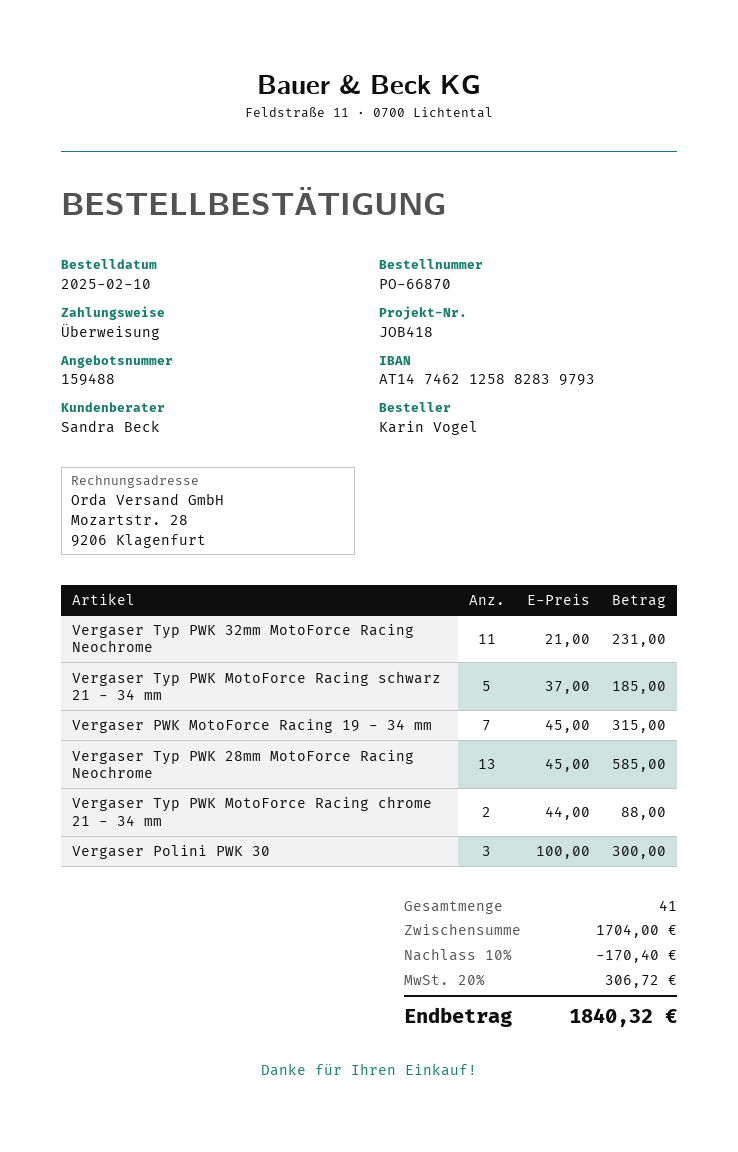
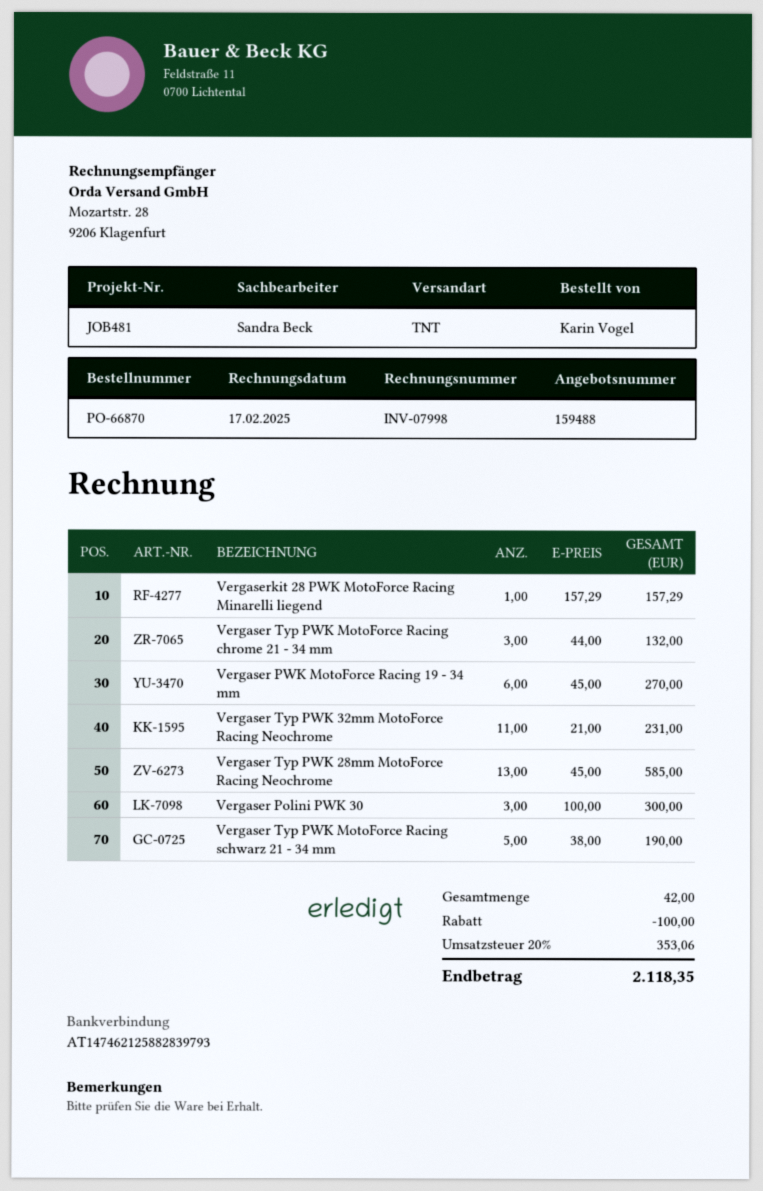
reference: JOB418 -> JOB481
Vergaser Typ PWK MotoForce Racing schwarz 21 - 34 mm: 5 x 37.00 = 185.00 -> 5 x 38.00 = 190.00
Vergaser PWK MotoForce Racing 19 - 34 mm: 7 x 45.00 = 315.00 -> 6 x 45.00 = 270.00
Vergaser Typ PWK MotoForce Racing chrome 21 - 34 mm: 2 x 44.00 = 88.00 -> 3 x 44.00 = 132.00
Vergaserkit 28 PWK MotoForce Racing Minarelli liegend: none -> 1 x 157.29 = 157.29
total quantity: 41 -> 42
discount: 170.40 -> 100.00
tax: 20% = 306.72 -> 20% = 353.06
total: 1840.32 -> 2118.35

